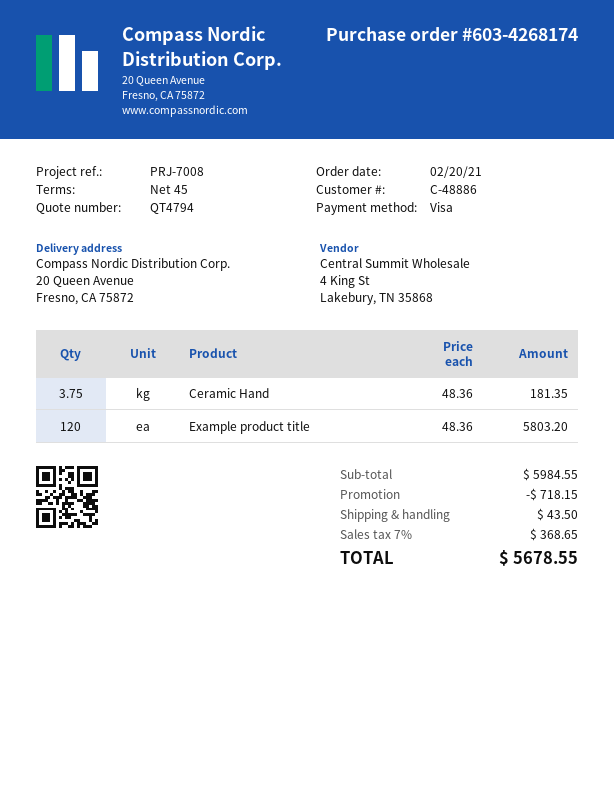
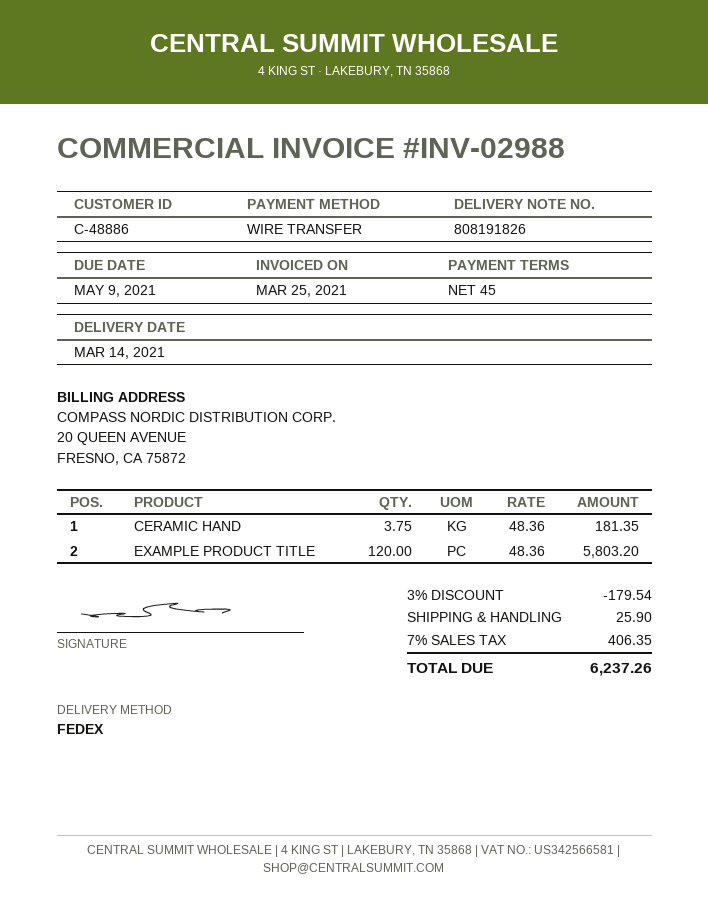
payment method: Visa -> bank transfer
discount: 718.15 -> 179.54
shipping: 43.50 -> 25.90
tax: 7% = 368.65 -> 7% = 406.35
total: 5678.55 -> 6237.26

